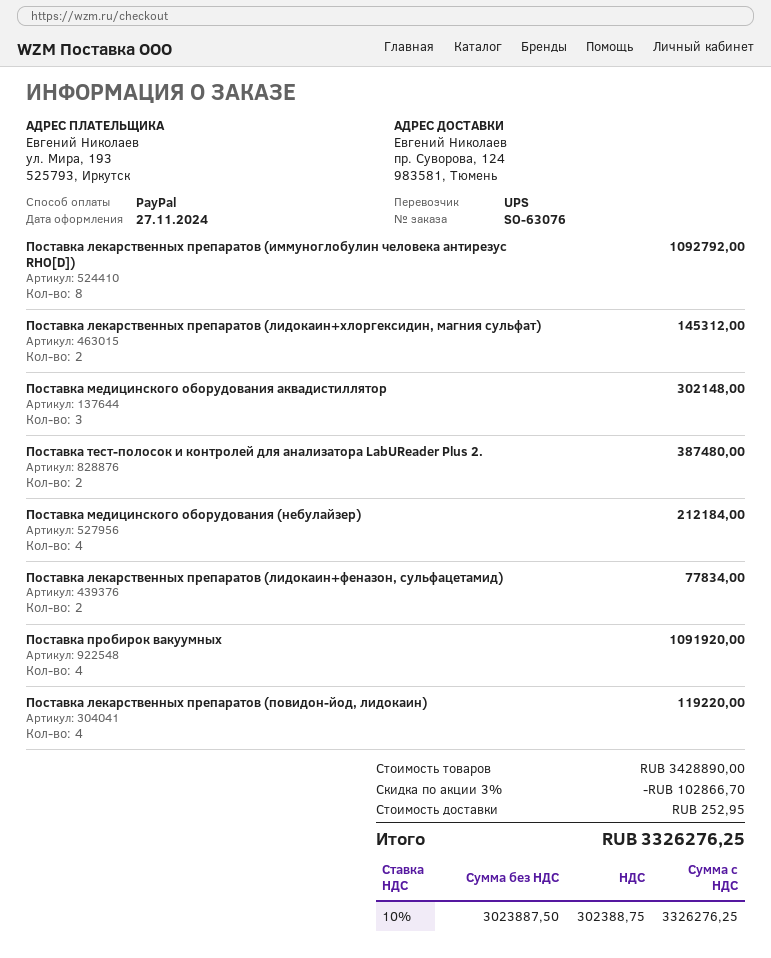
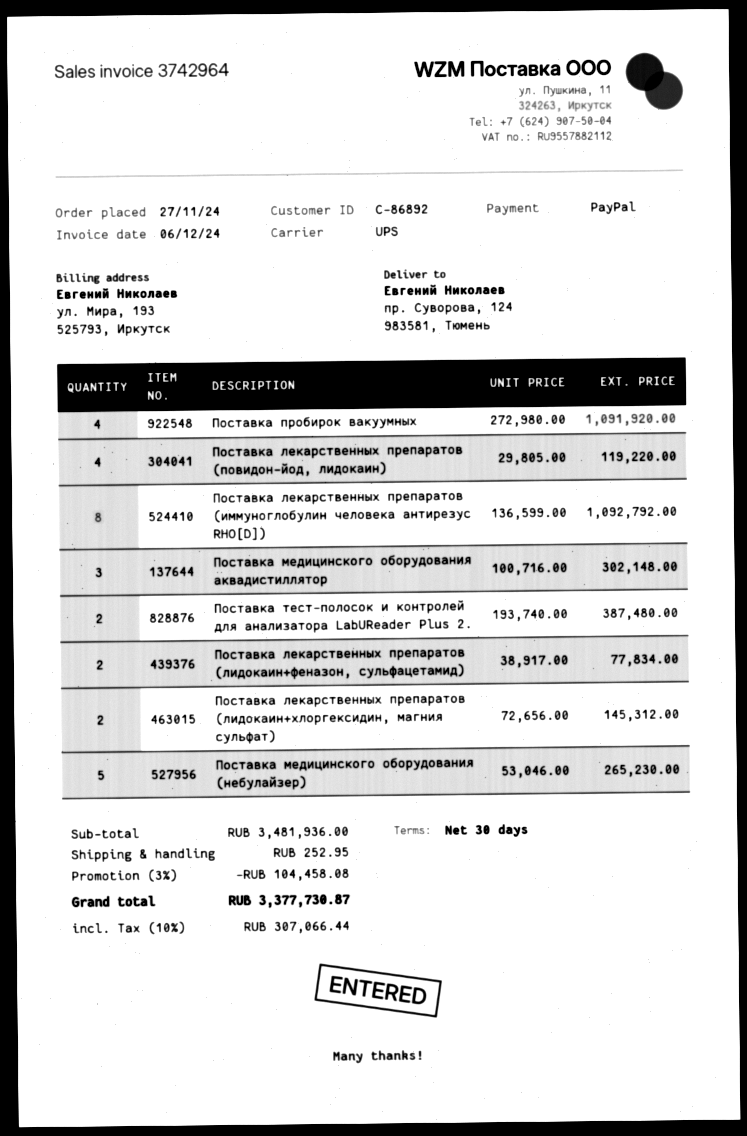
Поставка медицинского оборудования (небулайзер): 4 for 212184.00 -> 5 for 265230.00
subtotal: 3428890.00 -> 3481936.00
discount: 3% = 102866.70 -> 3% = 104458.08
tax: 10% = 302388.75 -> 10% = 307066.44
total: 3326276.25 -> 3377730.87

